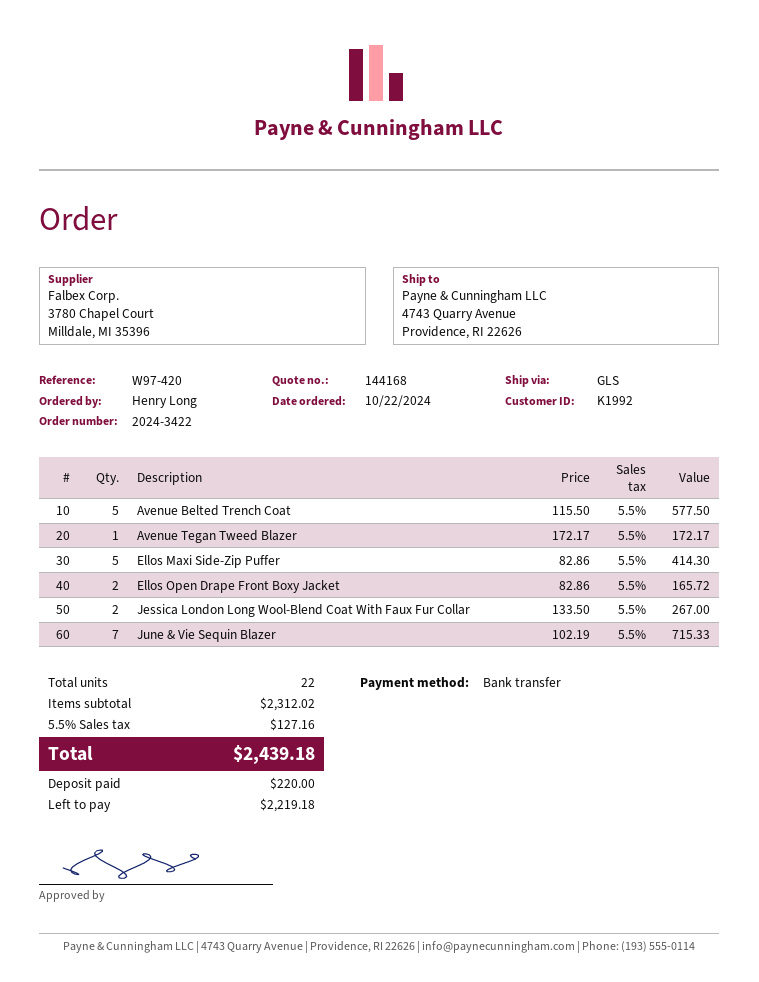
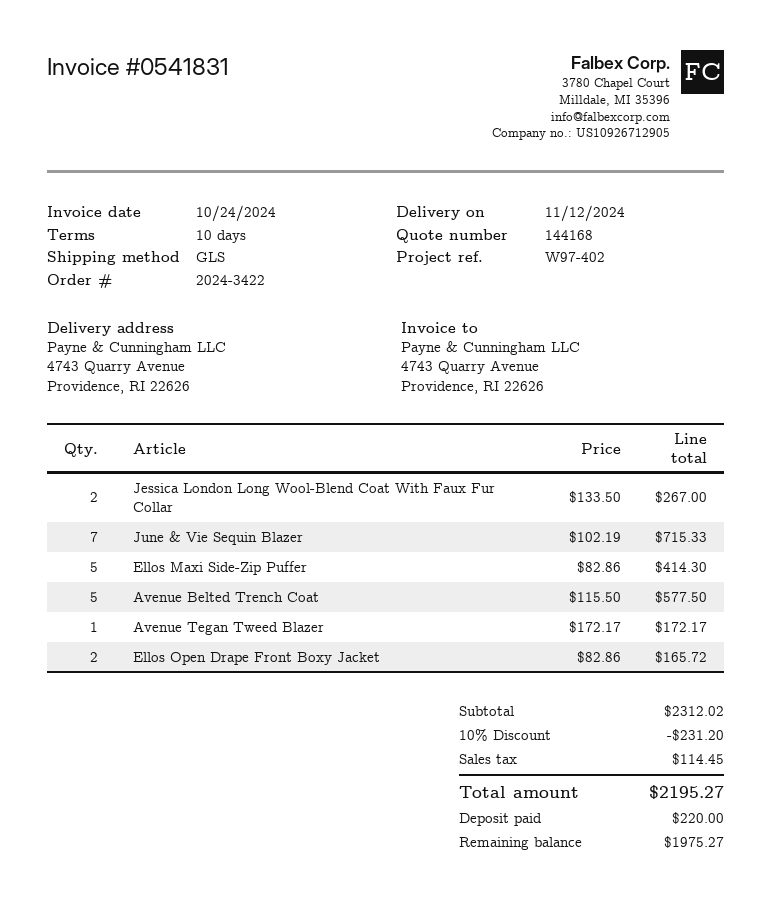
reference: W97-420 -> W97-402
discount: none -> 10% = 231.20
tax: 127.16 -> 114.45
total: 2439.18 -> 2195.27
balance: 2219.18 -> 1975.27

